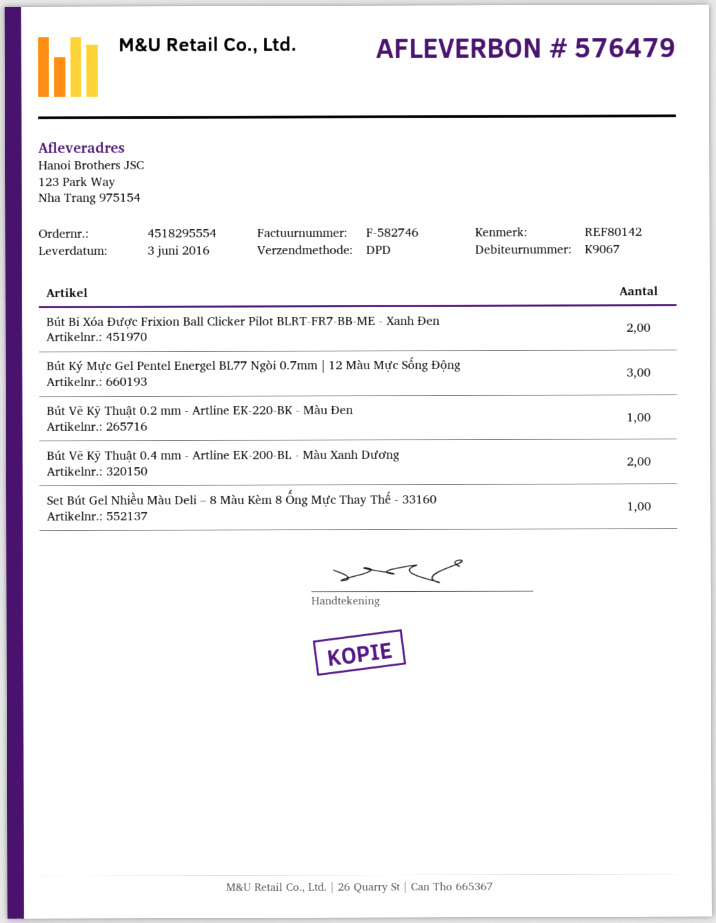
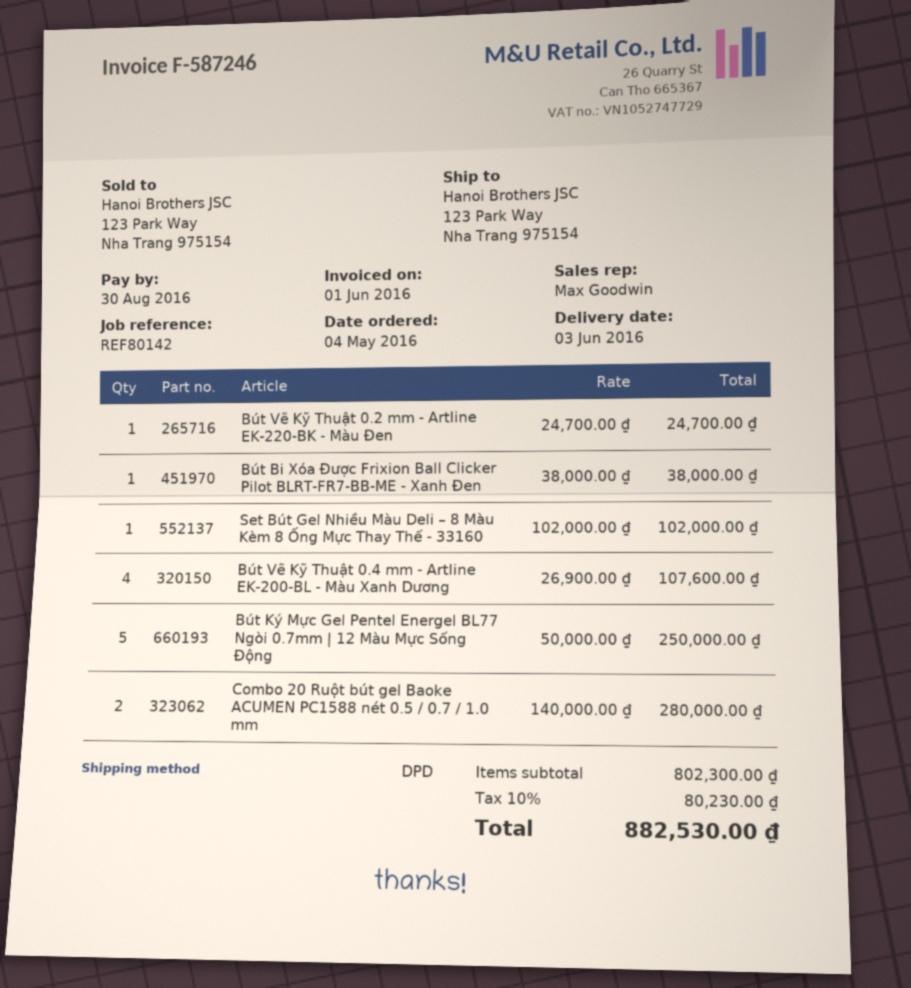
invoice number: F-582746 -> F-587246
Bút Bi Xóa Được Frixion Ball Clicker Pilot BLRT-FR7-BB-ME - Xanh Đen: 2 -> 1
Bút Ký Mực Gel Pentel Energel BL77 Ngòi 0.7mm | 12 Màu Mực Sống Động: 3 -> 5
Bút Vẽ Kỹ Thuật 0.4 mm - Artline EK-200-BL - Màu Xanh Dương: 2 -> 4
Combo 20 Ruột bút gel Baoke ACUMEN PC1588 nét 0.5 / 0.7 / 1.0 mm: none -> 2

